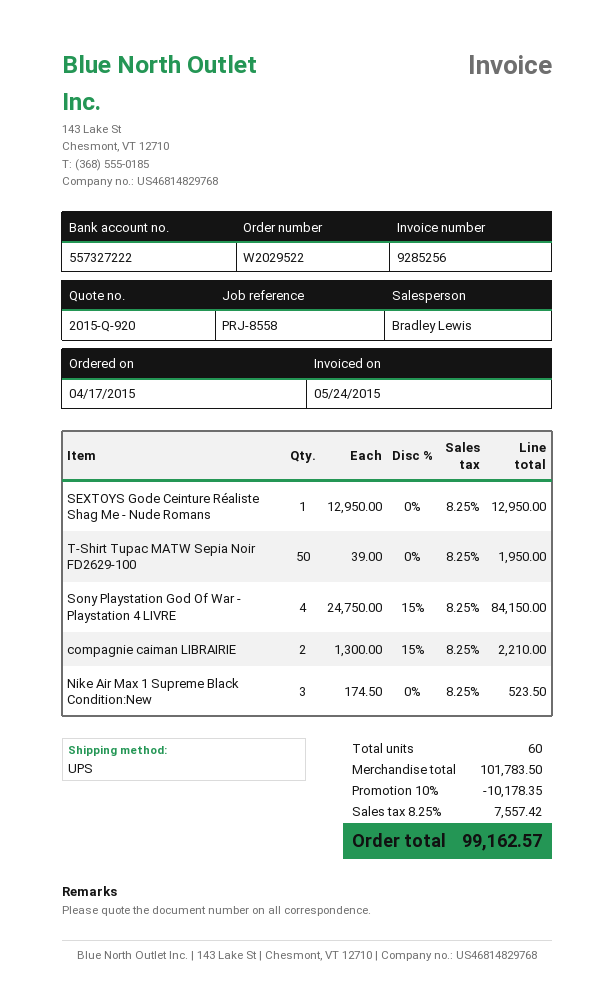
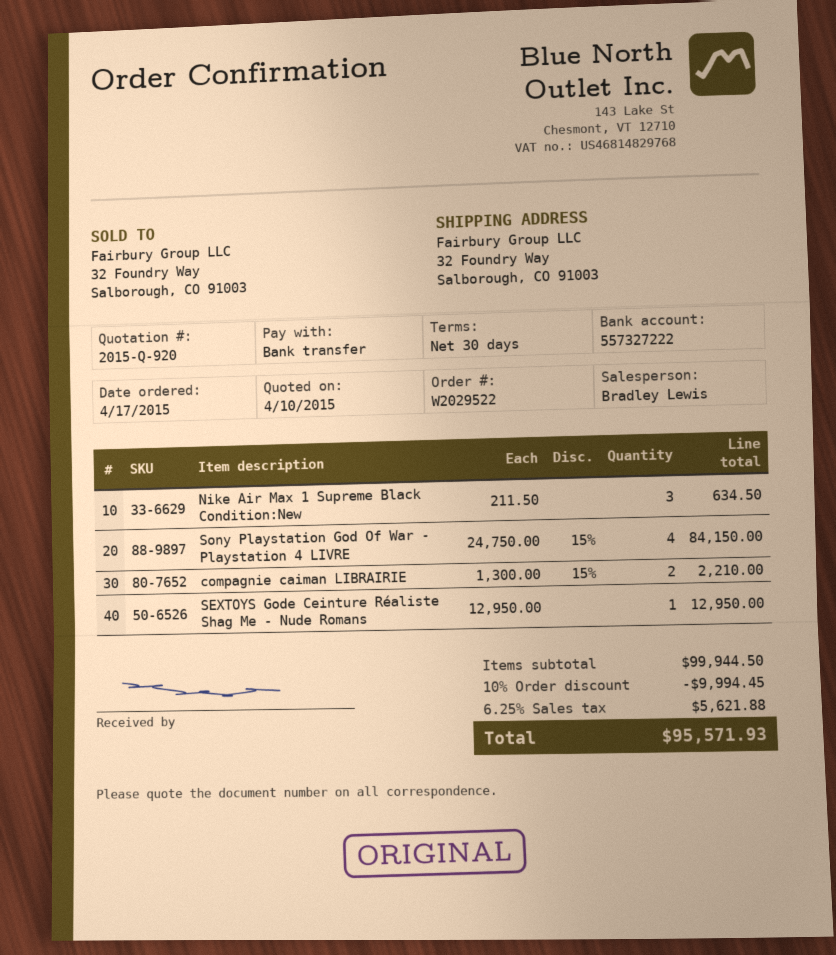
T-Shirt Tupac MATW Sepia Noir FD2629-100: 50 x 39.00 = 1950.00 -> none
Nike Air Max 1 Supreme Black Condition:New: 3 x 174.50 = 523.50 -> 3 x 211.50 = 634.50
subtotal: 101783.50 -> 99944.50
discount: 10% = 10178.35 -> 10% = 9994.45
tax: 8.25% = 7557.42 -> 6.25% = 5621.88
total: 99162.57 -> 95571.93

